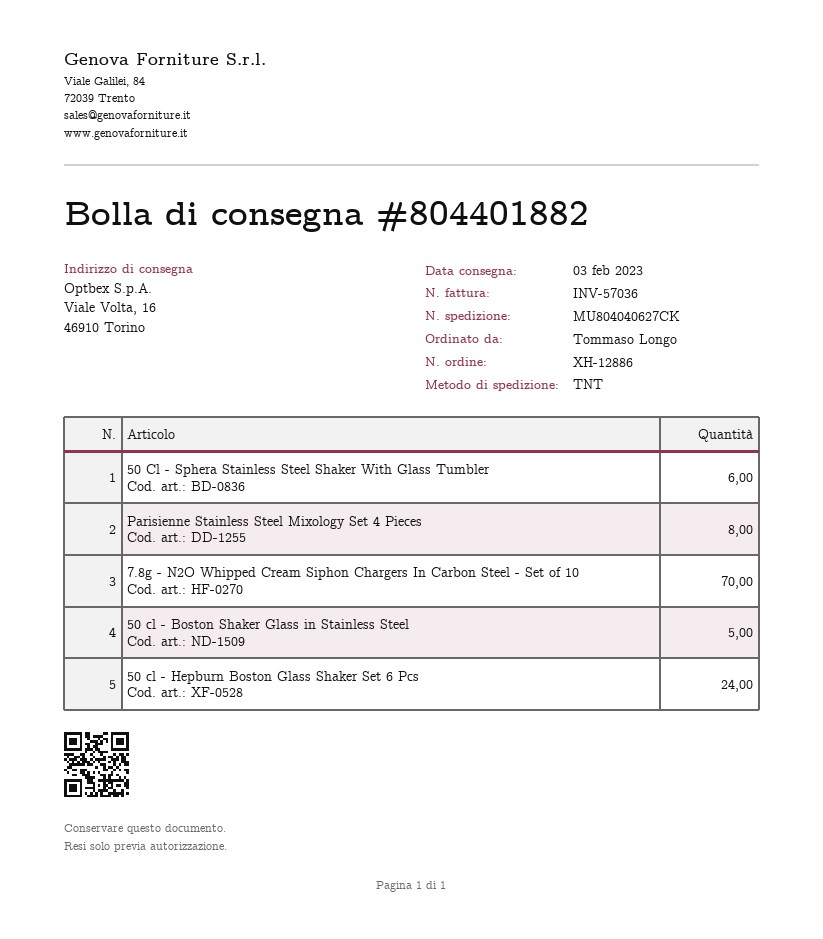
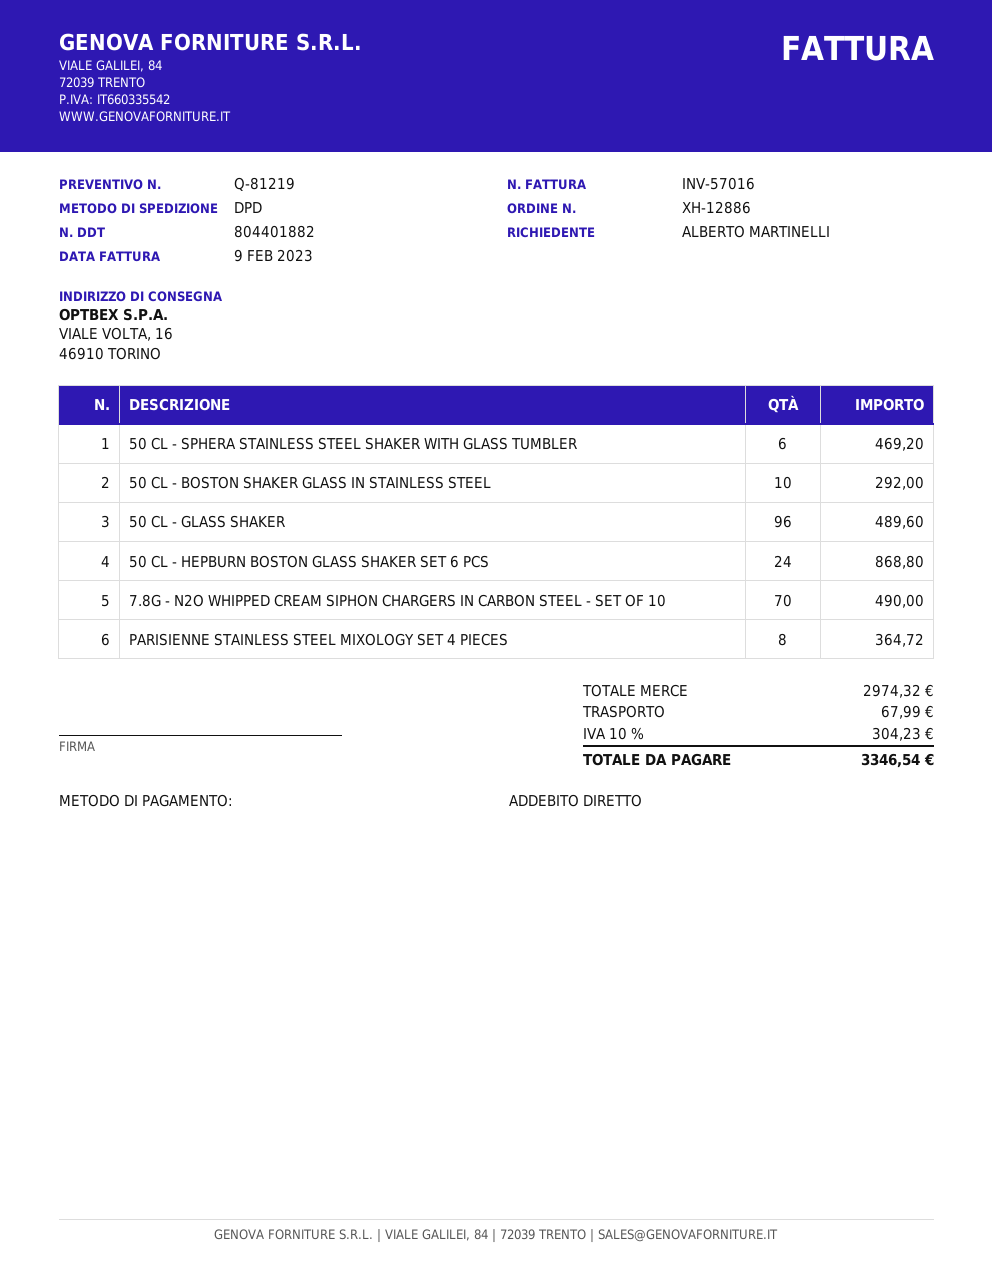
invoice number: INV-57036 -> INV-57016
ordered by: Tommaso Longo -> ALBERTO MARTINELLI
shipping method: TNT -> DPD
50 cl - Boston Shaker Glass in Stainless Steel: 5 -> 10
50 CL - GLASS SHAKER: none -> 96

